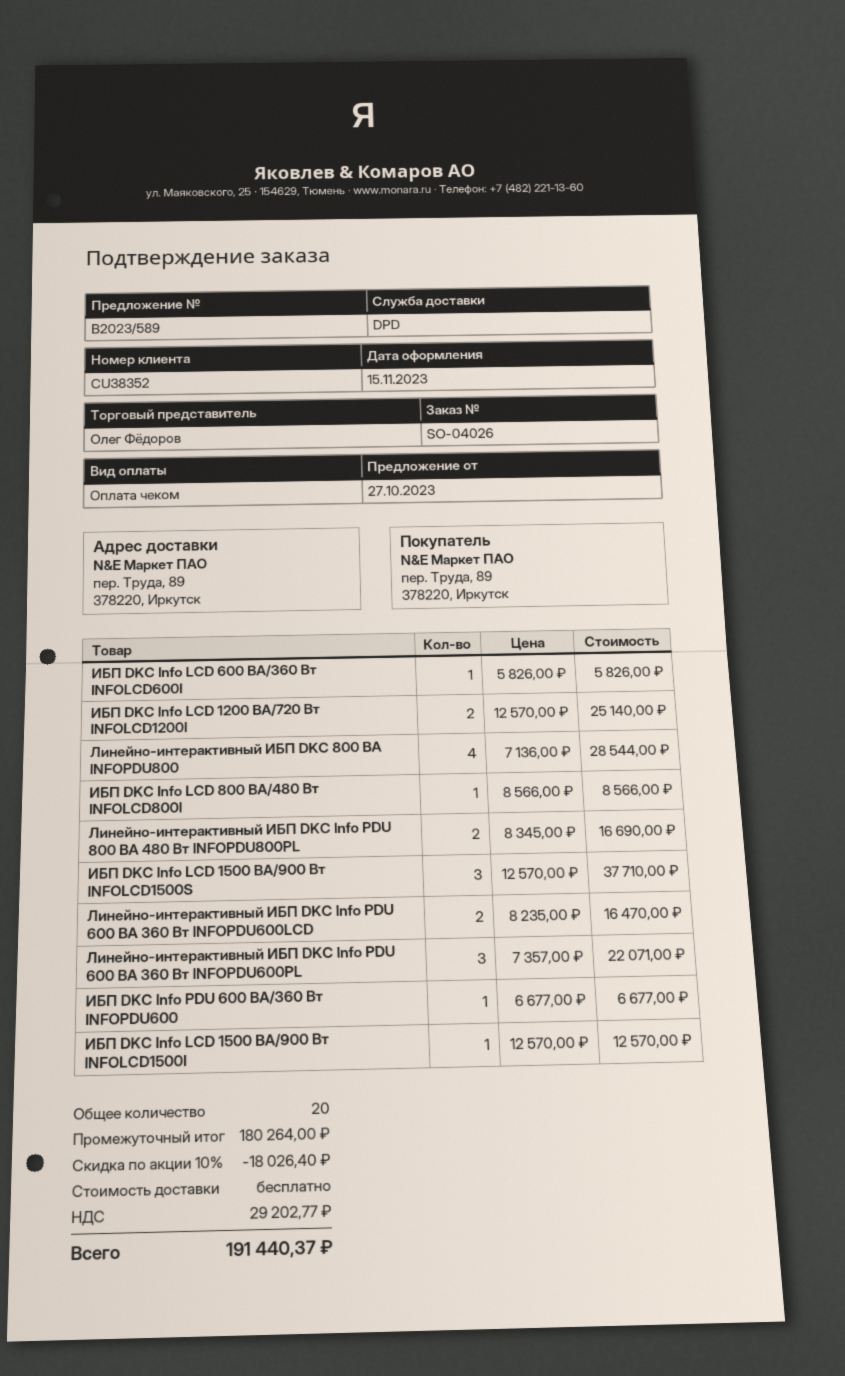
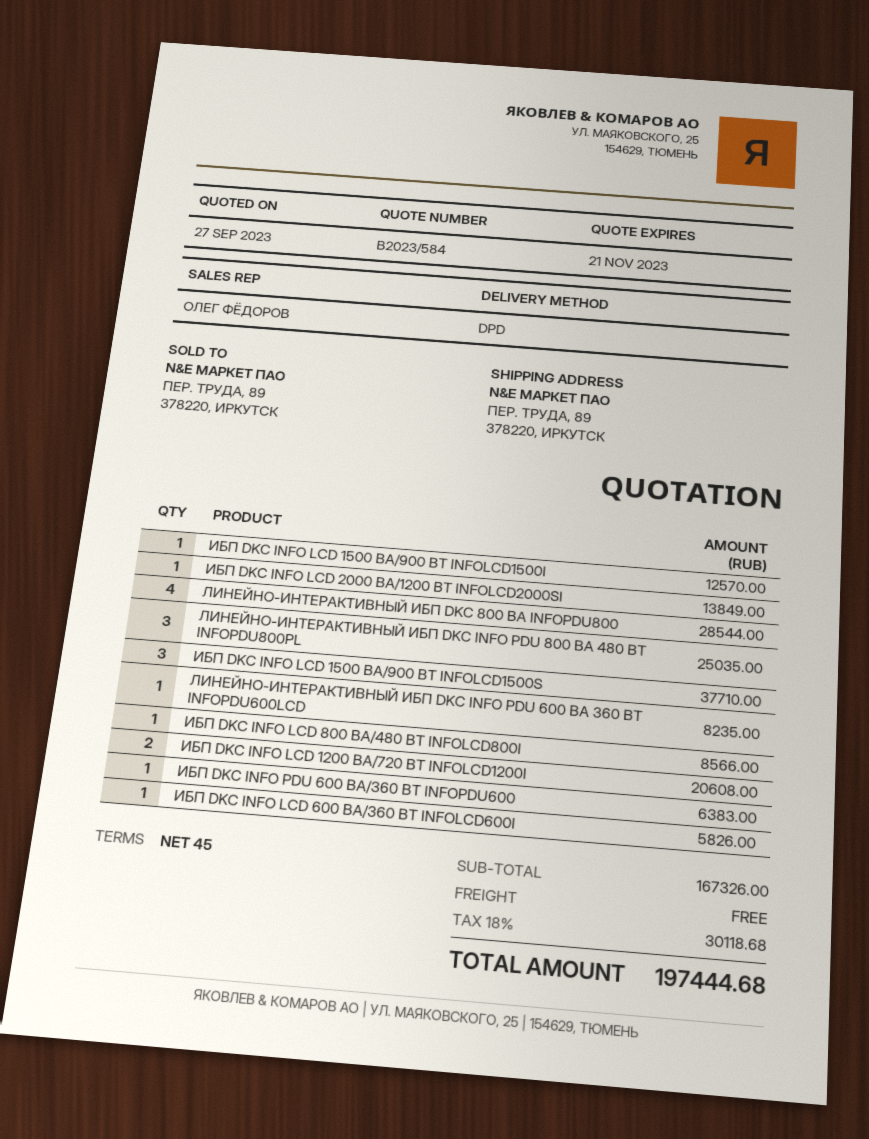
quote number: B2023/589 -> B2023/584
quote date: 2023-10-27 -> 2023-09-27
ИБП DKC Info LCD 1200 ВА/720 Вт INFOLCD1200I: 2 for 25140.00 -> 2 for 20608.00
Линейно-интерактивный ИБП DKC Info PDU 800 ВА 480 Вт INFOPDU800PL: 2 for 16690.00 -> 3 for 25035.00
Линейно-интерактивный ИБП DKC Info PDU 600 ВА 360 Вт INFOPDU600LCD: 2 for 16470.00 -> 1 for 8235.00
Линейно-интерактивный ИБП DKC Info PDU 600 ВА 360 Вт INFOPDU600PL: 3 for 22071.00 -> none
ИБП DKC Info PDU 600 ВА/360 Вт INFOPDU600: 1 for 6677.00 -> 1 for 6383.00
ИБП DKC INFO LCD 2000 ВА/1200 ВТ INFOLCD2000SI: none -> 1 for 13849.00
subtotal: 180264.00 -> 167326.00
discount: 10% = 18026.40 -> none
tax: 29202.77 -> 30118.68
total: 191440.37 -> 197444.68

